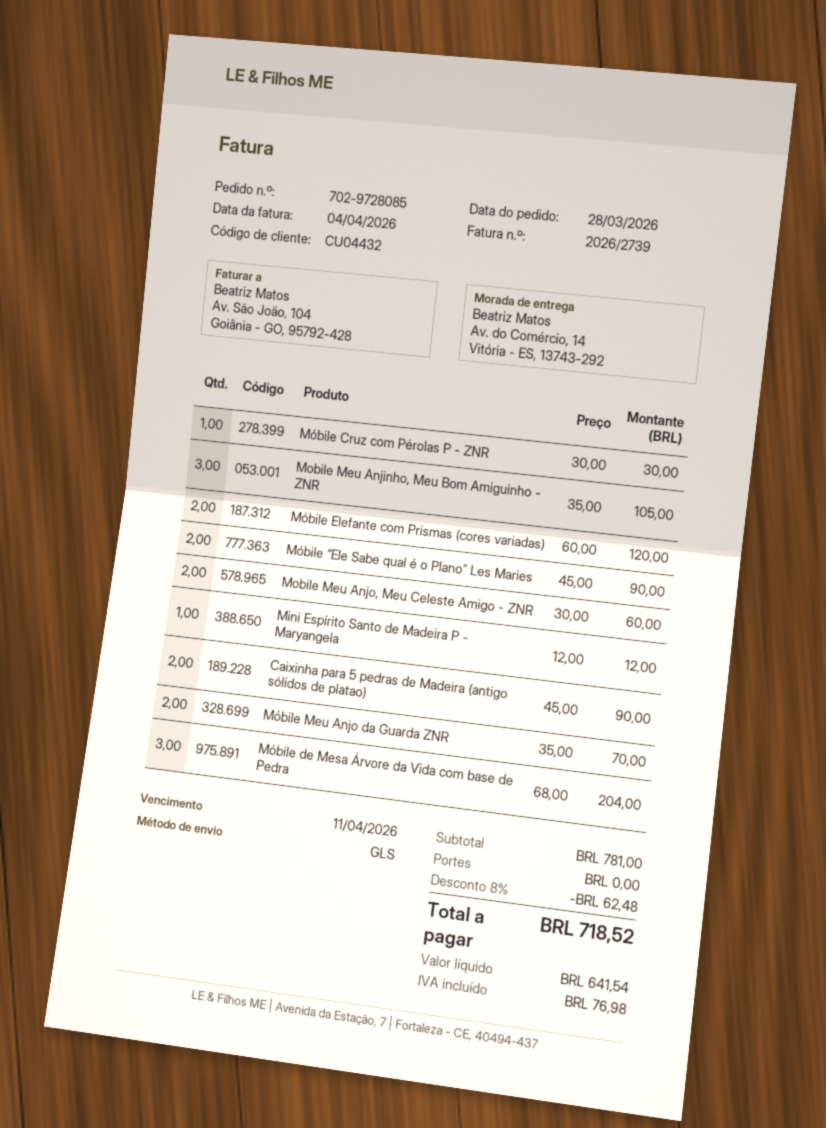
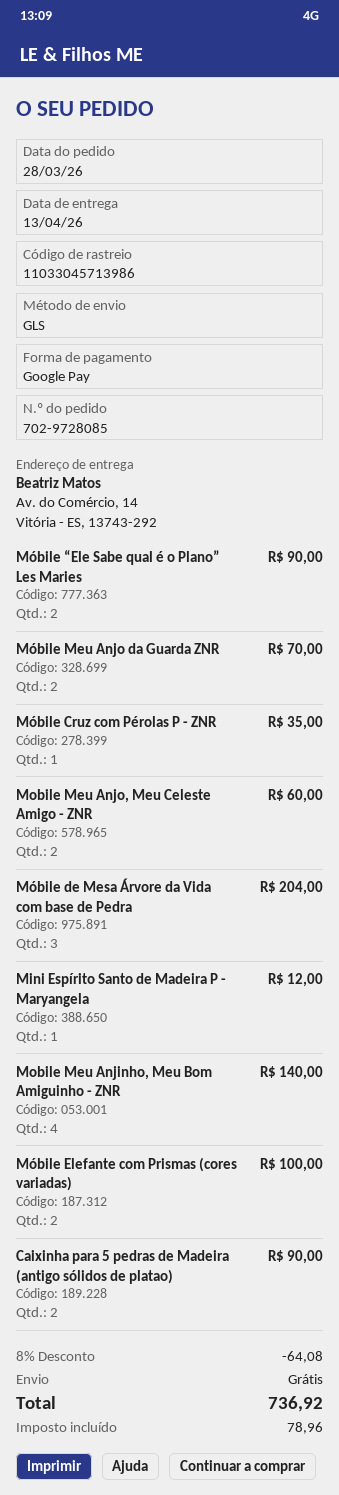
Móbile Cruz com Pérolas P - ZNR: 1 for 30.00 -> 1 for 35.00
Mobile Meu Anjinho, Meu Bom Amiguinho - ZNR: 3 for 105.00 -> 4 for 140.00
Móbile Elefante com Prismas (cores variadas): 2 for 120.00 -> 2 for 100.00
discount: 8% = 62.48 -> 8% = 64.08
tax: 76.98 -> 78.96
total: 718.52 -> 736.92

